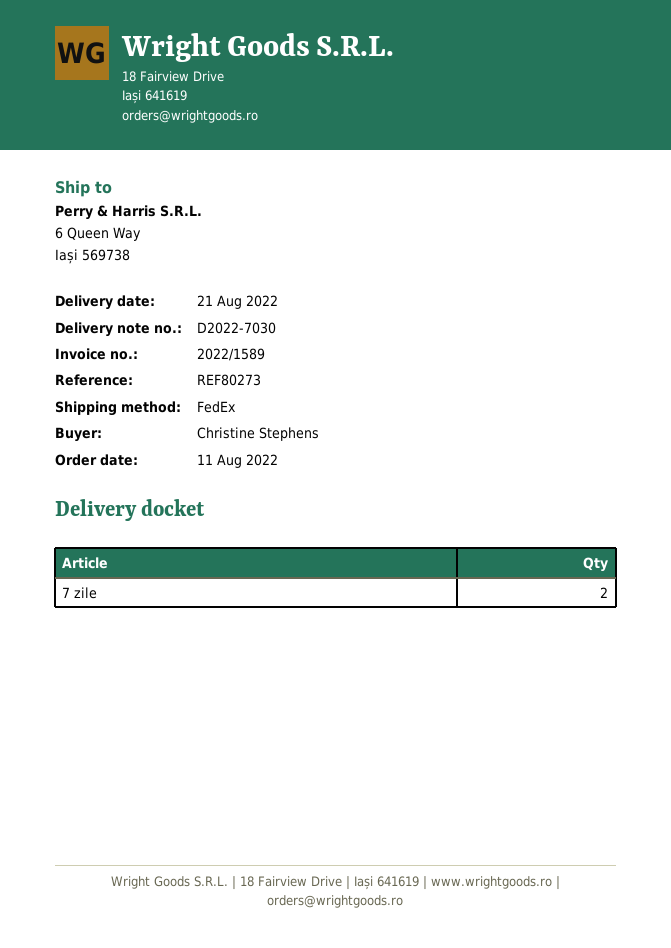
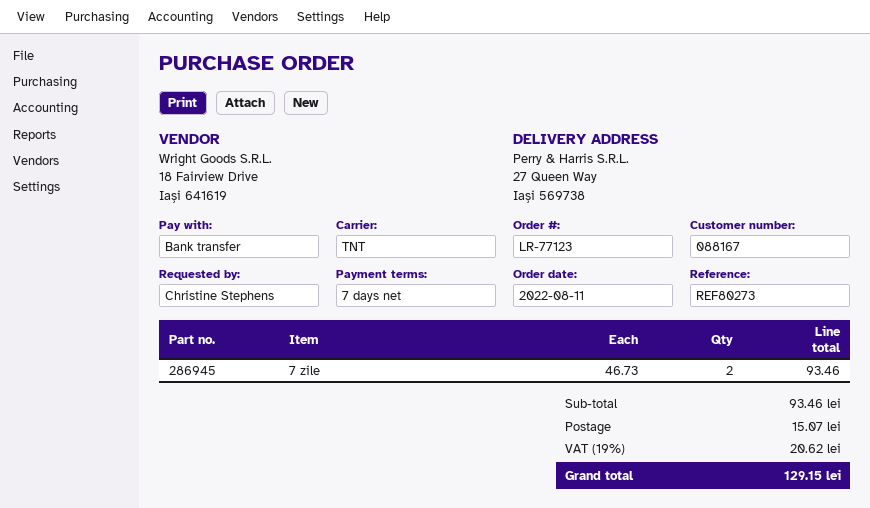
shipping method: FedEx -> TNT
ship to: 6 Queen Way, Iași 569738 -> 27 Queen Way, Iași 569738

